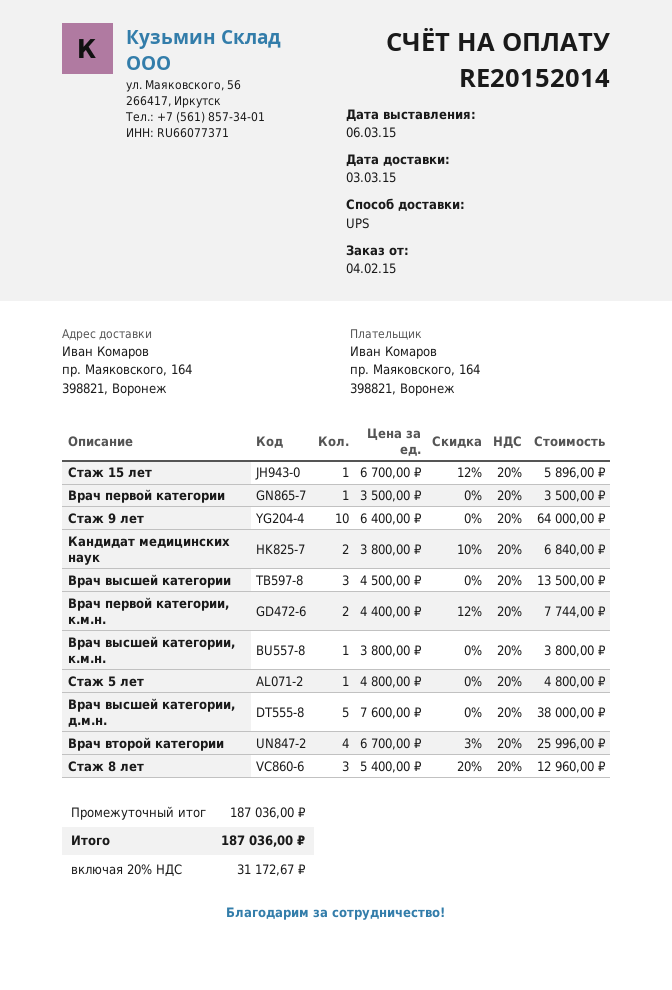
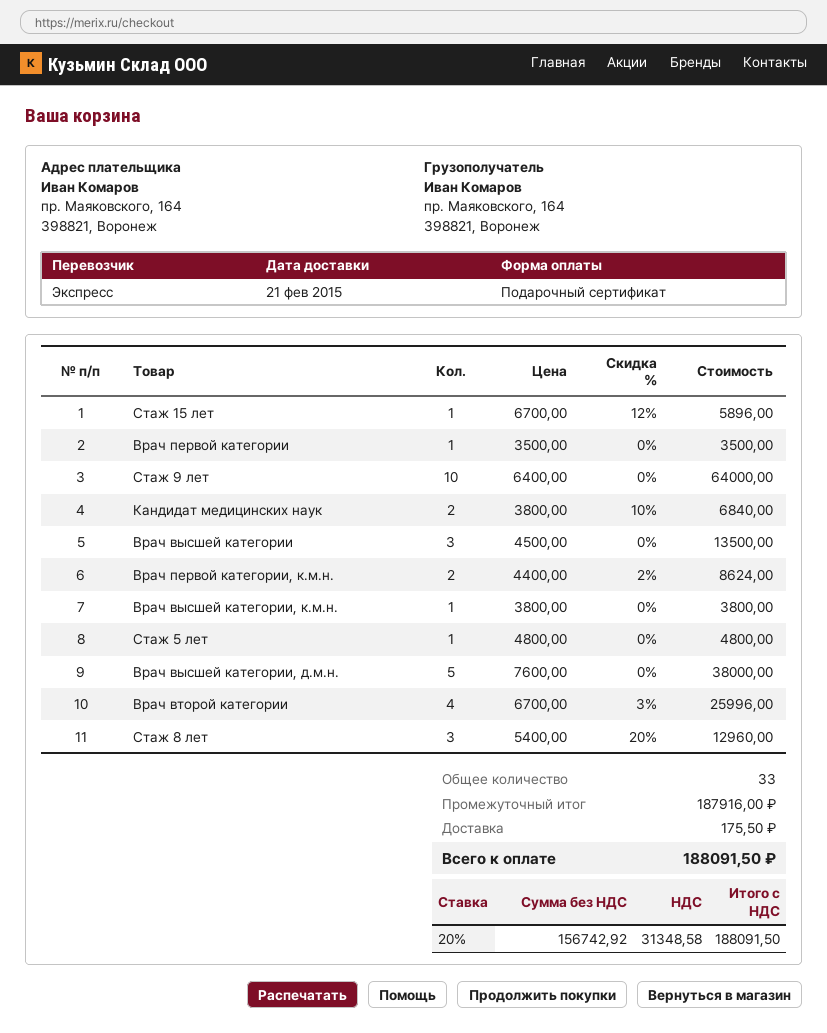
delivery date: 2015-03-03 -> 2015-02-21
shipping method: UPS -> express
Врач первой категории, к.м.н.: 2 x 4400.00 - 12% = 7744.00 -> 2 x 4400.00 - 2% = 8624.00
subtotal: 187036.00 -> 187916.00
shipping: none -> 175.50
tax: 20% = 31172.67 -> 20% = 31348.58
total: 187036.00 -> 188091.50

